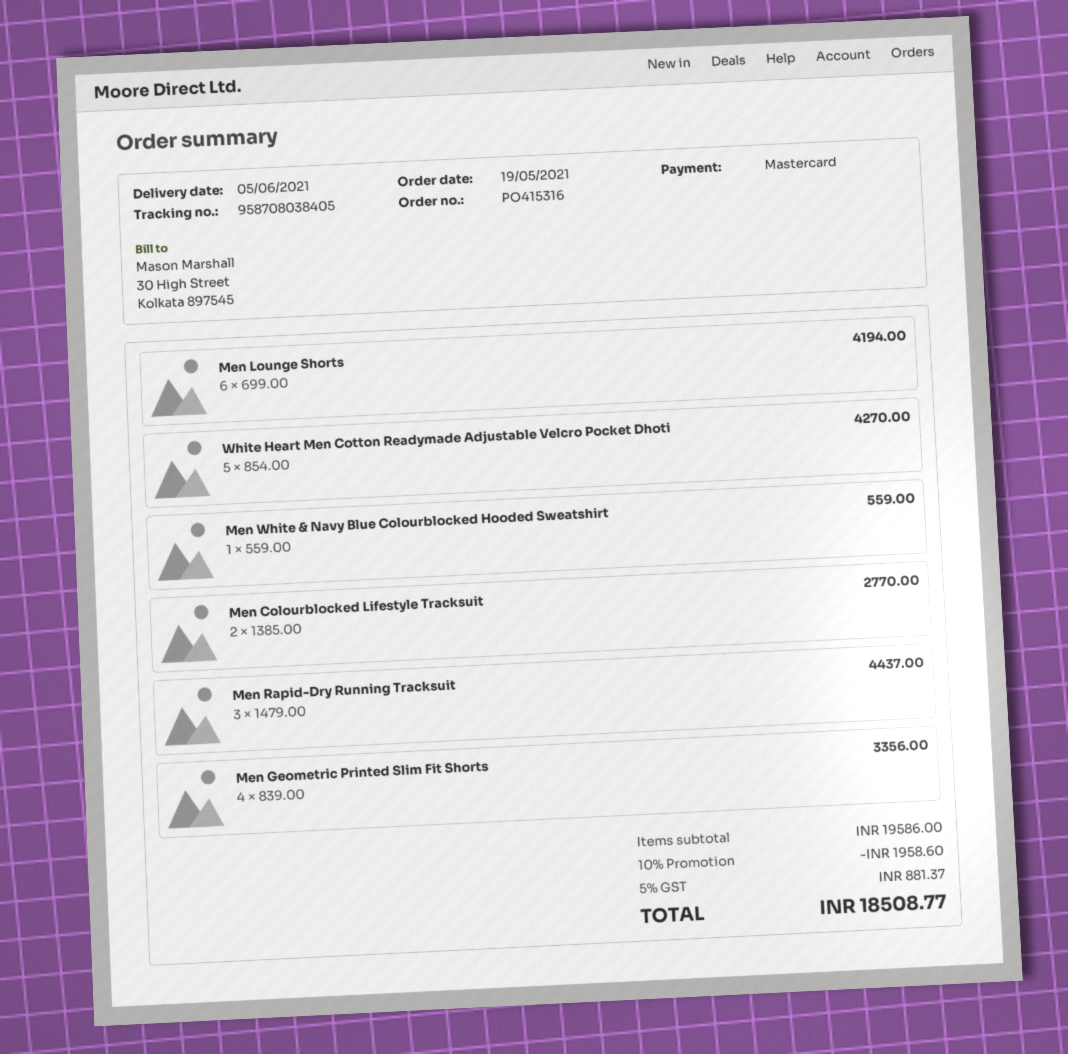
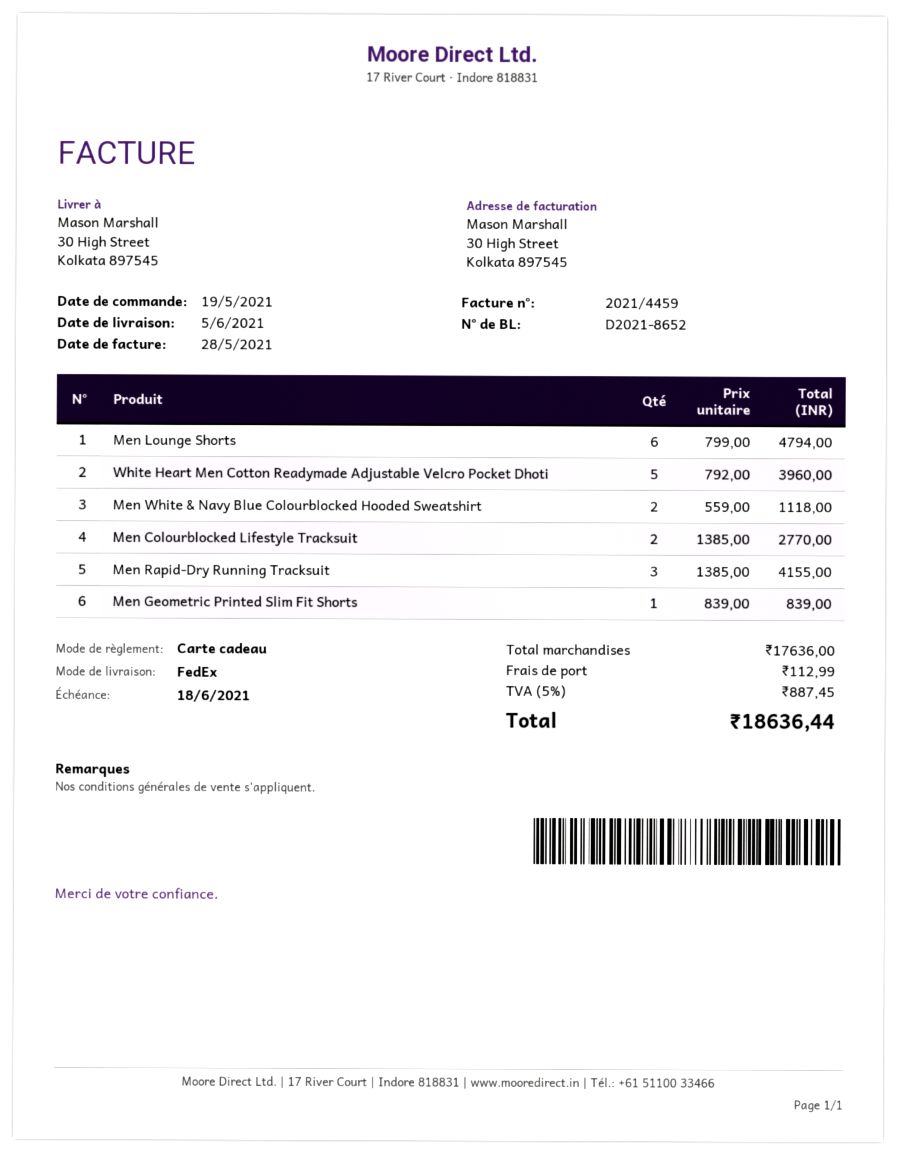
payment method: Mastercard -> gift card
Men Lounge Shorts: 6 x 699.00 = 4194.00 -> 6 x 799.00 = 4794.00
White Heart Men Cotton Readymade Adjustable Velcro Pocket Dhoti: 5 x 854.00 = 4270.00 -> 5 x 792.00 = 3960.00
Men White & Navy Blue Colourblocked Hooded Sweatshirt: 1 x 559.00 = 559.00 -> 2 x 559.00 = 1118.00
Men Rapid-Dry Running Tracksuit: 3 x 1479.00 = 4437.00 -> 3 x 1385.00 = 4155.00
Men Geometric Printed Slim Fit Shorts: 4 x 839.00 = 3356.00 -> 1 x 839.00 = 839.00
subtotal: 19586.00 -> 17636.00
discount: 10% = 1958.60 -> none
shipping: none -> 112.99
tax: 5% = 881.37 -> 5% = 887.45
total: 18508.77 -> 18636.44

